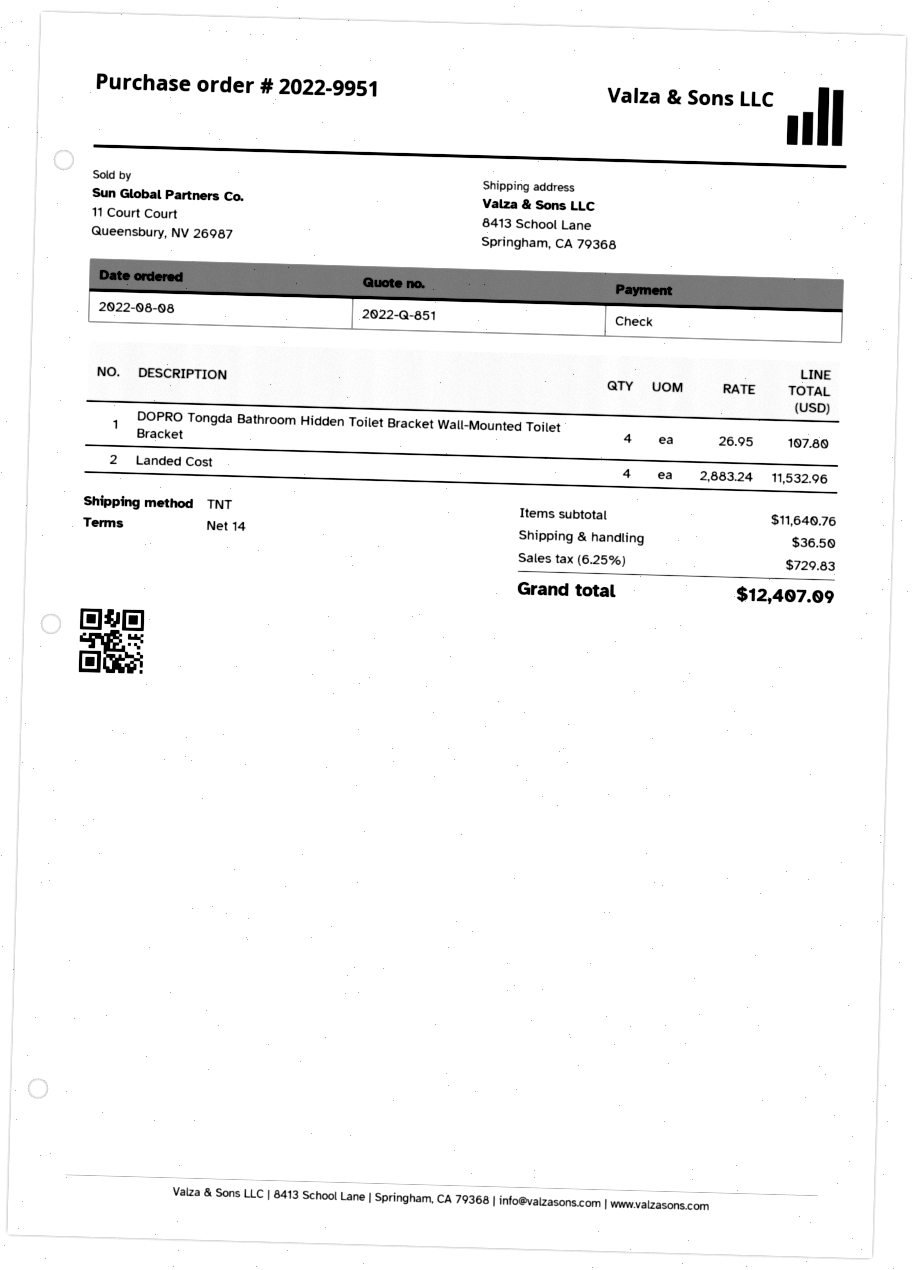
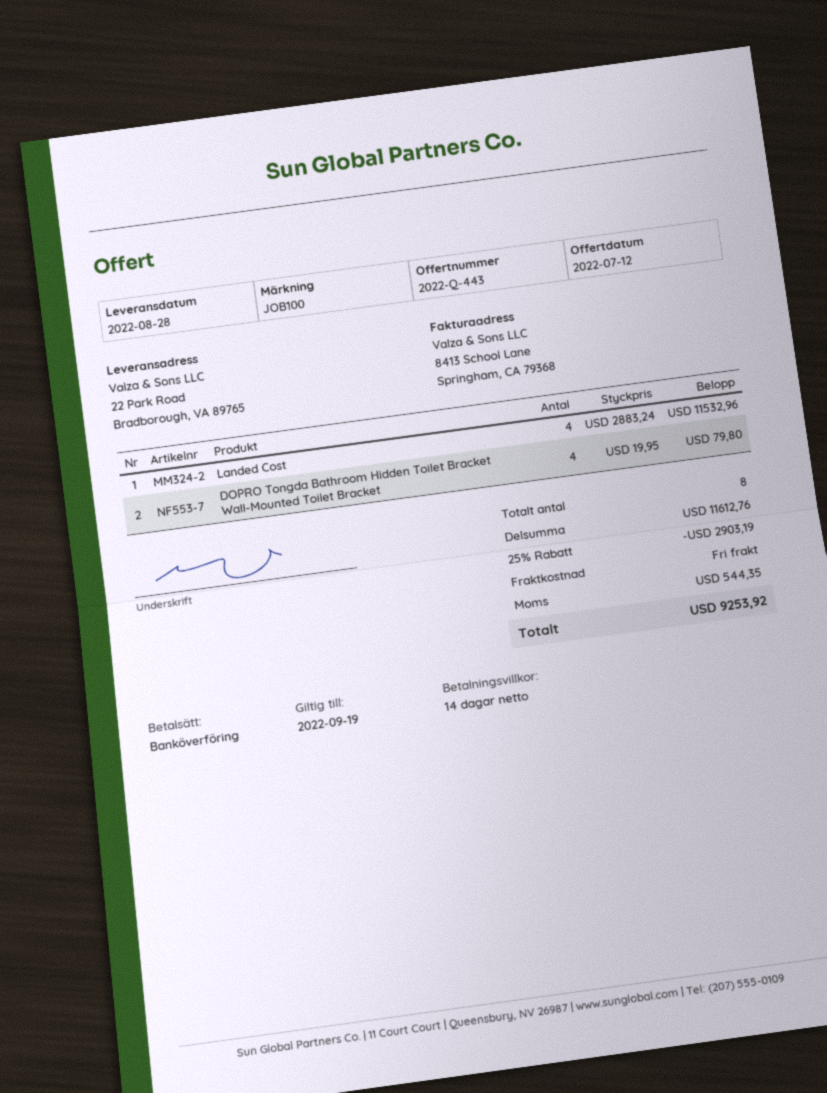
quote number: 2022-Q-851 -> 2022-Q-443
payment method: cheque -> bank transfer
ship to: 8413 School Lane, Springham, CA 79368 -> 22 Park Road, Bradborough, VA 89765
DOPRO Tongda Bathroom Hidden Toilet Bracket Wall-Mounted Toilet Bracket: 4 x 26.95 = 107.80 -> 4 x 19.95 = 79.80
subtotal: 11640.76 -> 11612.76
discount: none -> 25% = 2903.19
shipping: 36.50 -> 0.00
tax: 729.83 -> 544.35
total: 12407.09 -> 9253.92

